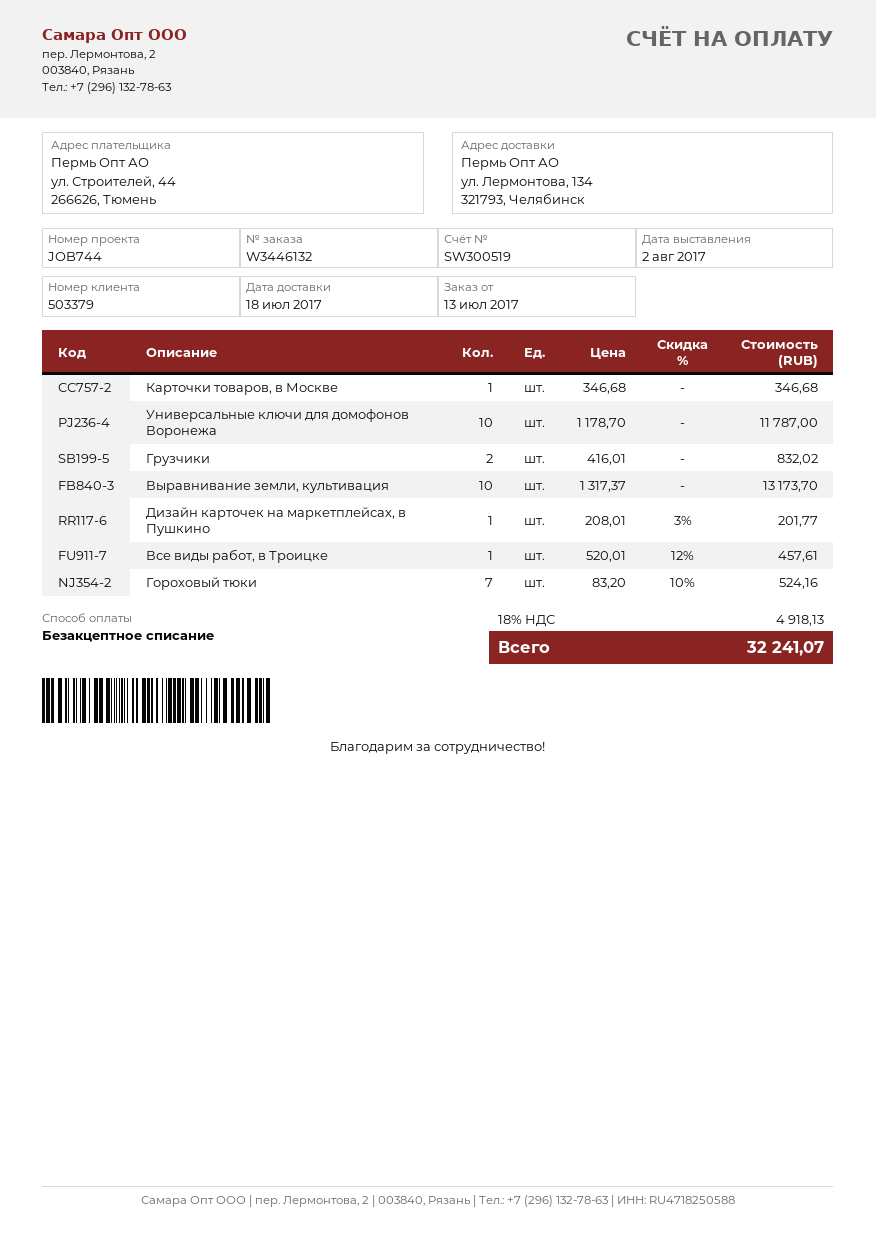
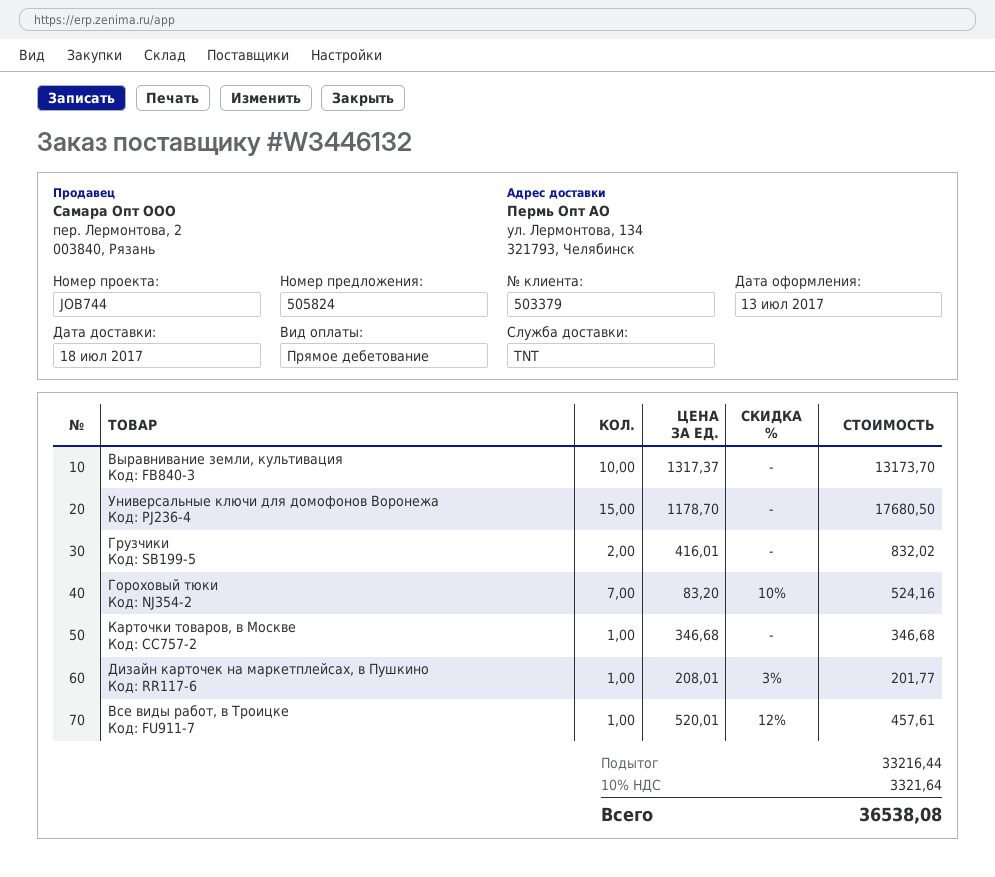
Универсальные ключи для домофонов Воронежа: 10 x 1178.70 = 11787.00 -> 15 x 1178.70 = 17680.50
tax: 18% = 4918.13 -> 10% = 3321.64
total: 32241.07 -> 36538.08

